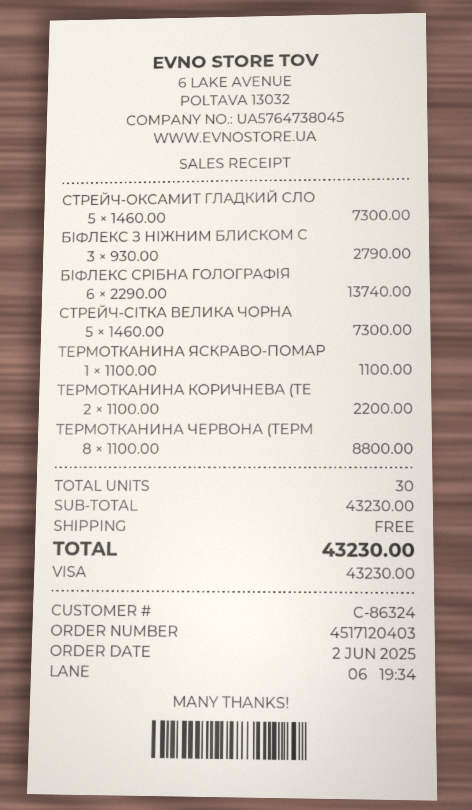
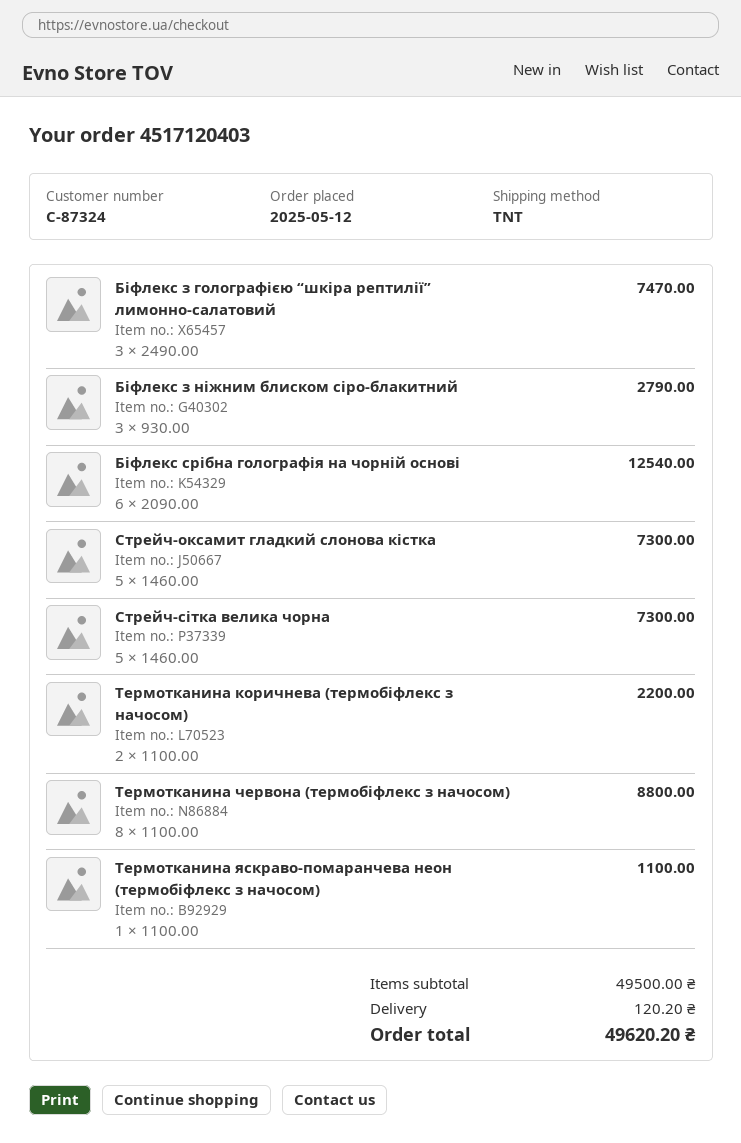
order date: 2025-06-02 -> 2025-05-12
customer number: C-86324 -> C-87324
БІФЛЕКС СРІБНА ГОЛОГРАФІЯ: 6 x 2290.00 = 13740.00 -> 6 x 2090.00 = 12540.00
Біфлекс з голографією “шкіра рептилії” лимонно-салатовий: none -> 3 x 2490.00 = 7470.00
subtotal: 43230.00 -> 49500.00
shipping: 0.00 -> 120.20
total: 43230.00 -> 49620.20

